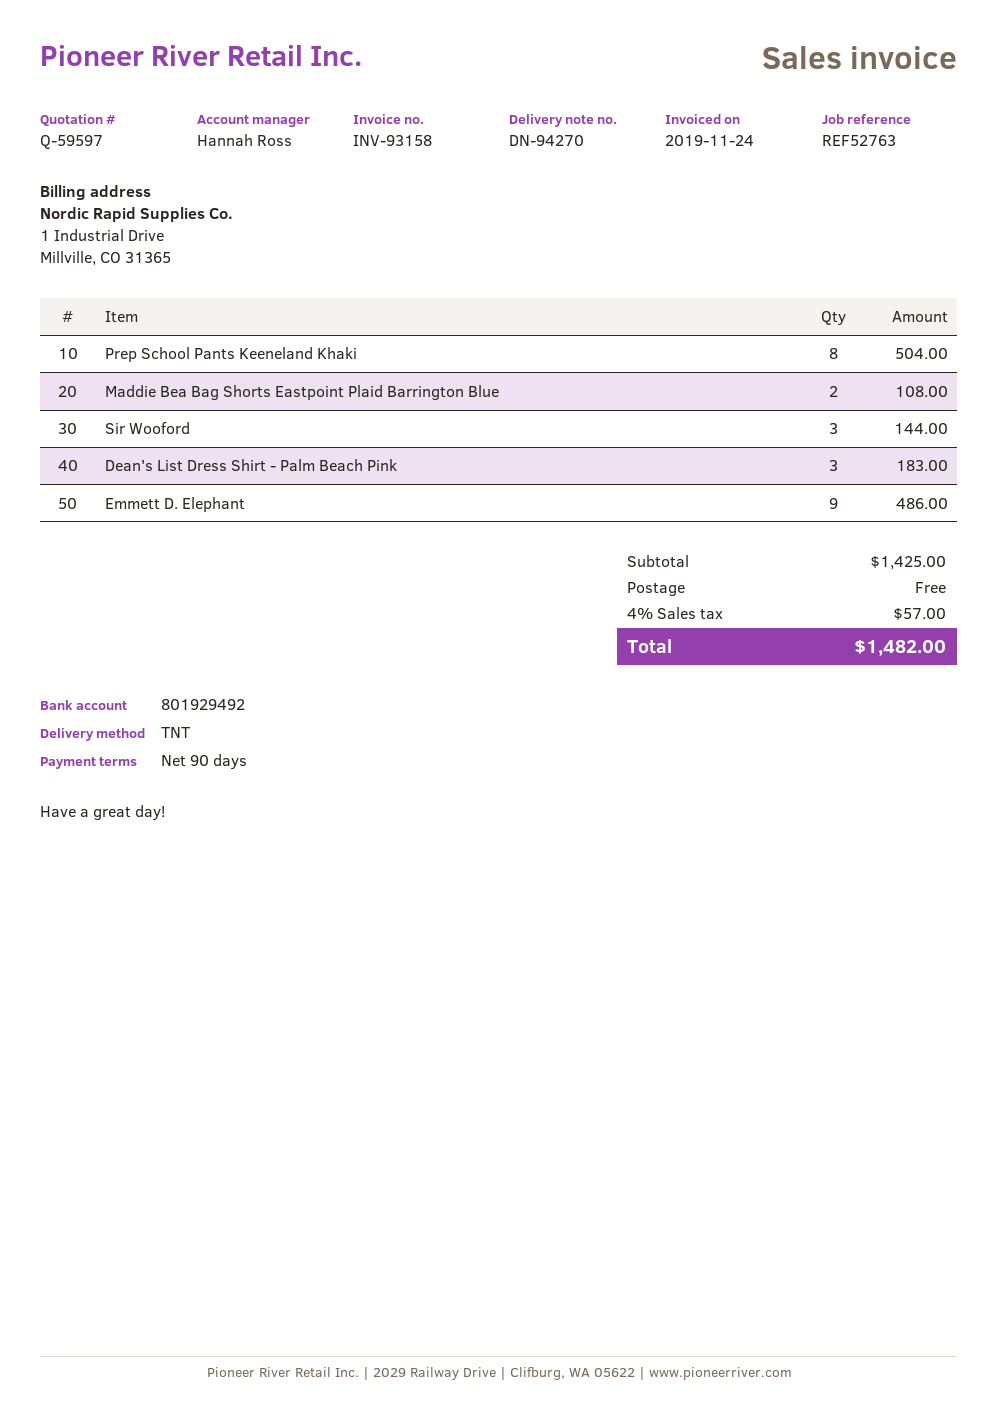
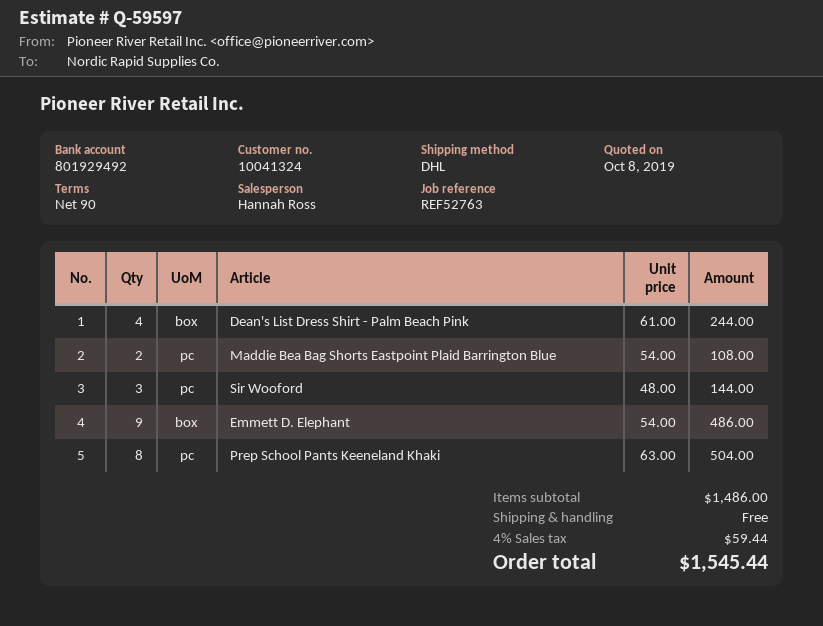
shipping method: TNT -> DHL
Dean's List Dress Shirt - Palm Beach Pink: 3 for 183.00 -> 4 for 244.00
subtotal: 1425.00 -> 1486.00
tax: 4% = 57.00 -> 4% = 59.44
total: 1482.00 -> 1545.44

